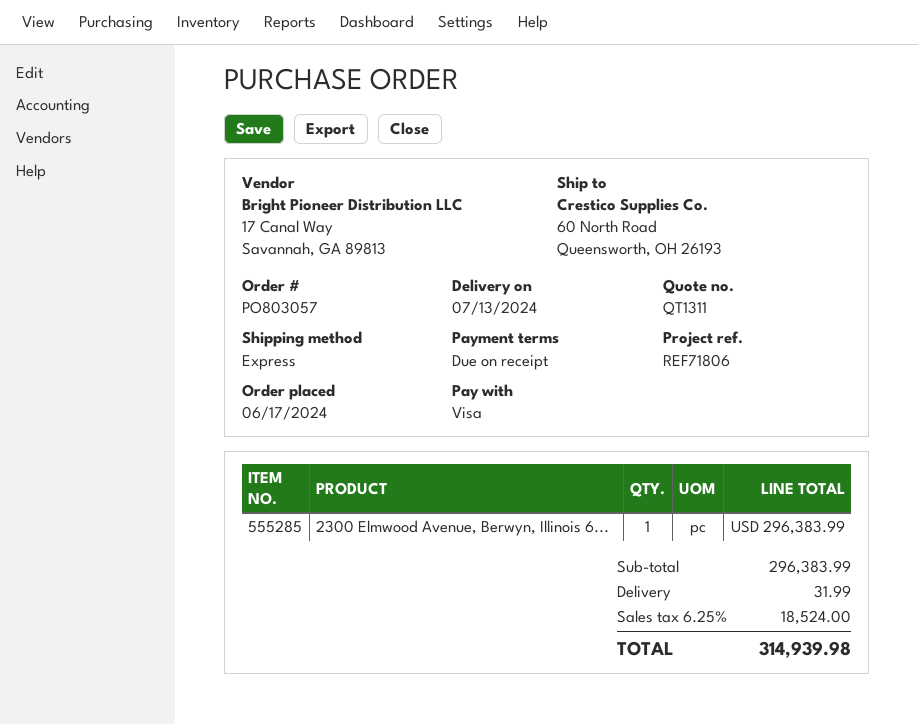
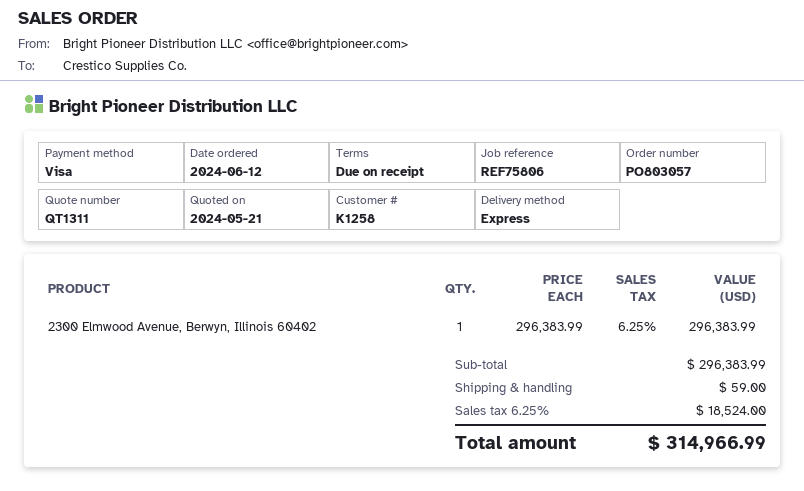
order date: 2024-06-17 -> 2024-06-12
reference: REF71806 -> REF75806
shipping: 31.99 -> 59.00
total: 314939.98 -> 314966.99

